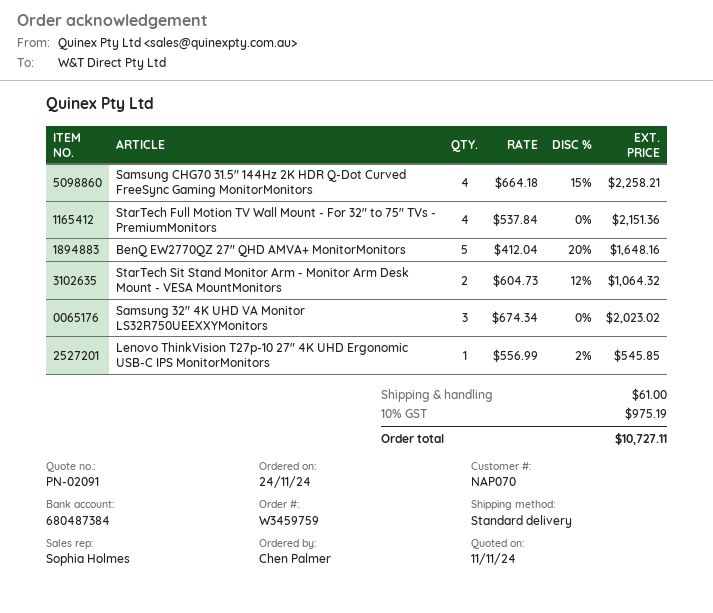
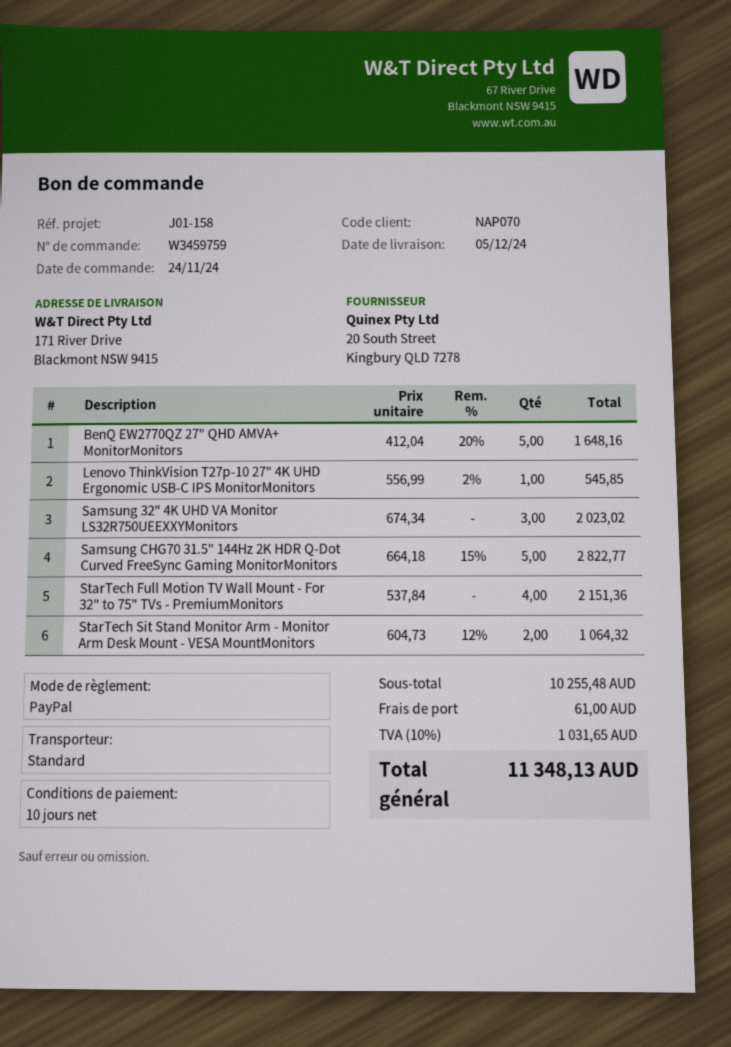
Samsung CHG70 31.5" 144Hz 2K HDR Q-Dot Curved FreeSync Gaming MonitorMonitors: 4 x 664.18 - 15% = 2258.21 -> 5 x 664.18 - 15% = 2822.77
tax: 10% = 975.19 -> 10% = 1031.65
total: 10727.11 -> 11348.13

